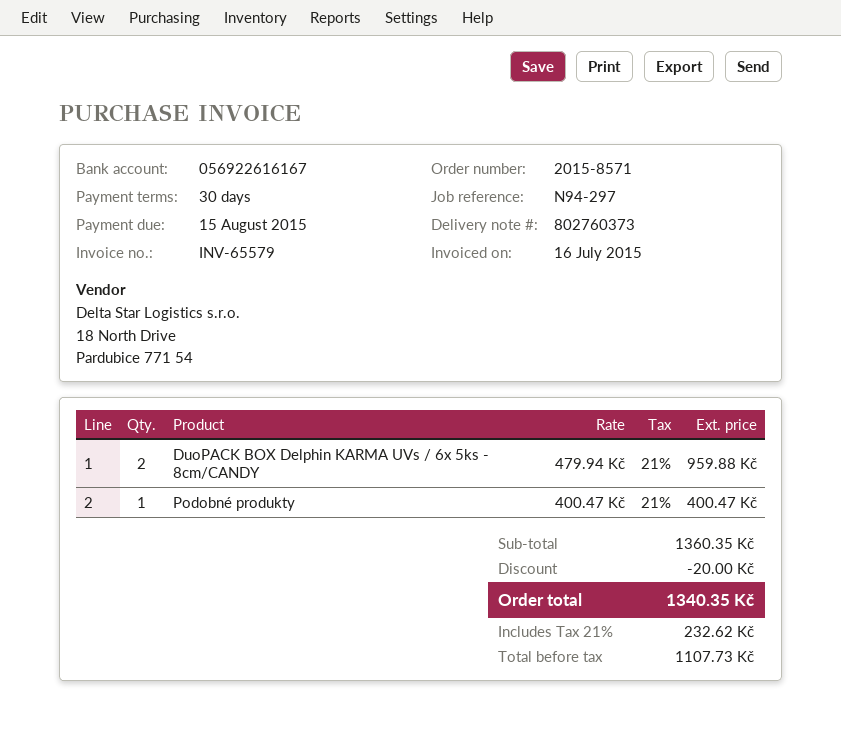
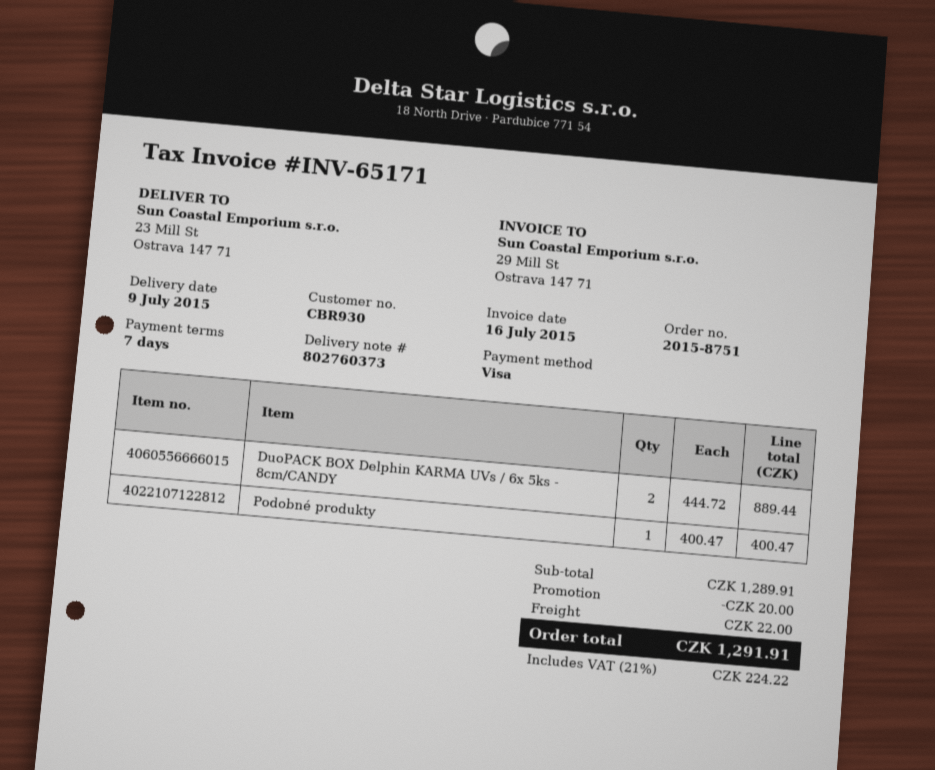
order number: 2015-8571 -> 2015-8751
invoice number: INV-65579 -> INV-65171
payment terms: 30 days -> 7 days
DuoPACK BOX Delphin KARMA UVs / 6x 5ks - 8cm/CANDY: 2 x 479.94 = 959.88 -> 2 x 444.72 = 889.44
subtotal: 1360.35 -> 1289.91
shipping: none -> 22.00
tax: 21% = 232.62 -> 21% = 224.22
total: 1340.35 -> 1291.91

